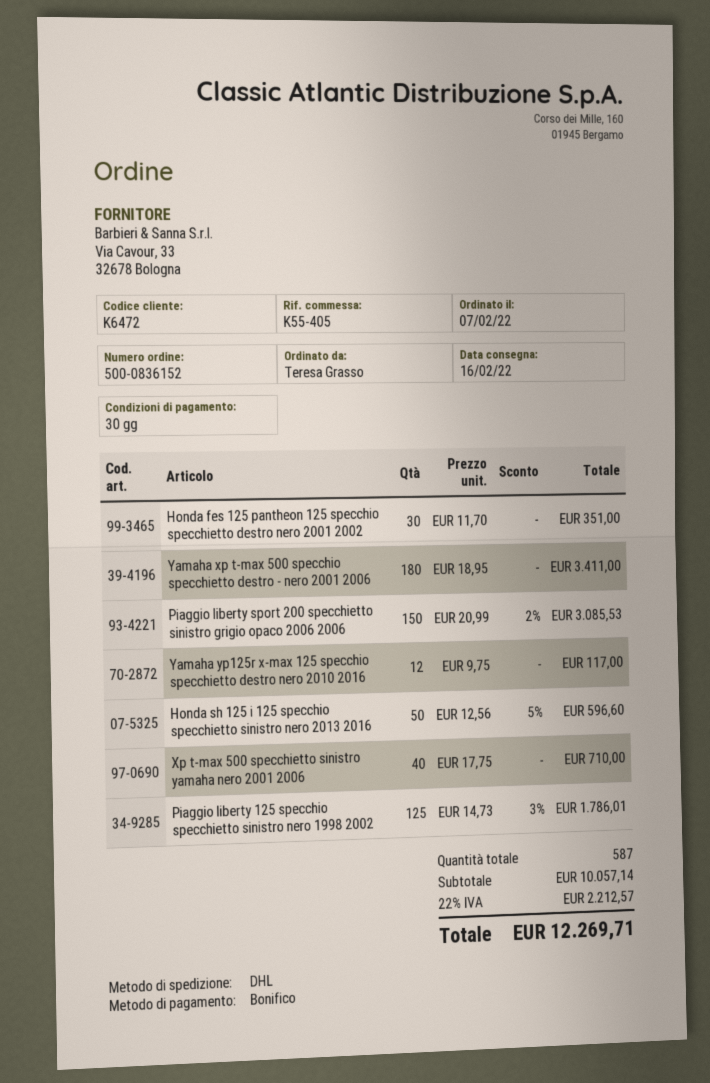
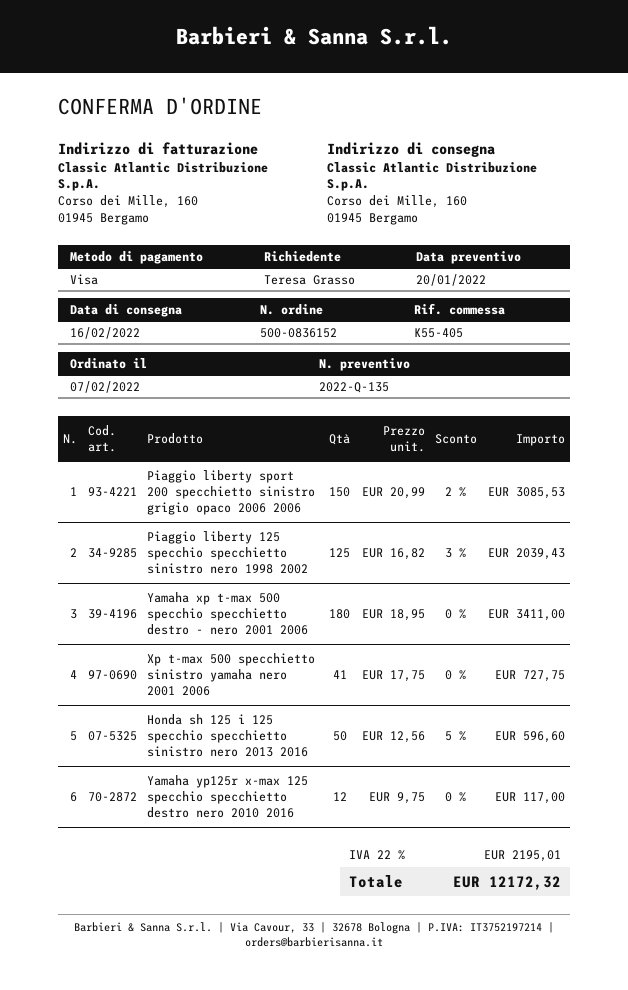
payment method: bank transfer -> Visa
Honda fes 125 pantheon 125 specchio specchietto destro nero 2001 2002: 30 x 11.70 = 351.00 -> none
Xp t-max 500 specchietto sinistro yamaha nero 2001 2006: 40 x 17.75 = 710.00 -> 41 x 17.75 = 727.75
Piaggio liberty 125 specchio specchietto sinistro nero 1998 2002: 125 x 14.73 - 3% = 1786.01 -> 125 x 16.82 - 3% = 2039.43
tax: 22% = 2212.57 -> 22% = 2195.01
total: 12269.71 -> 12172.32

